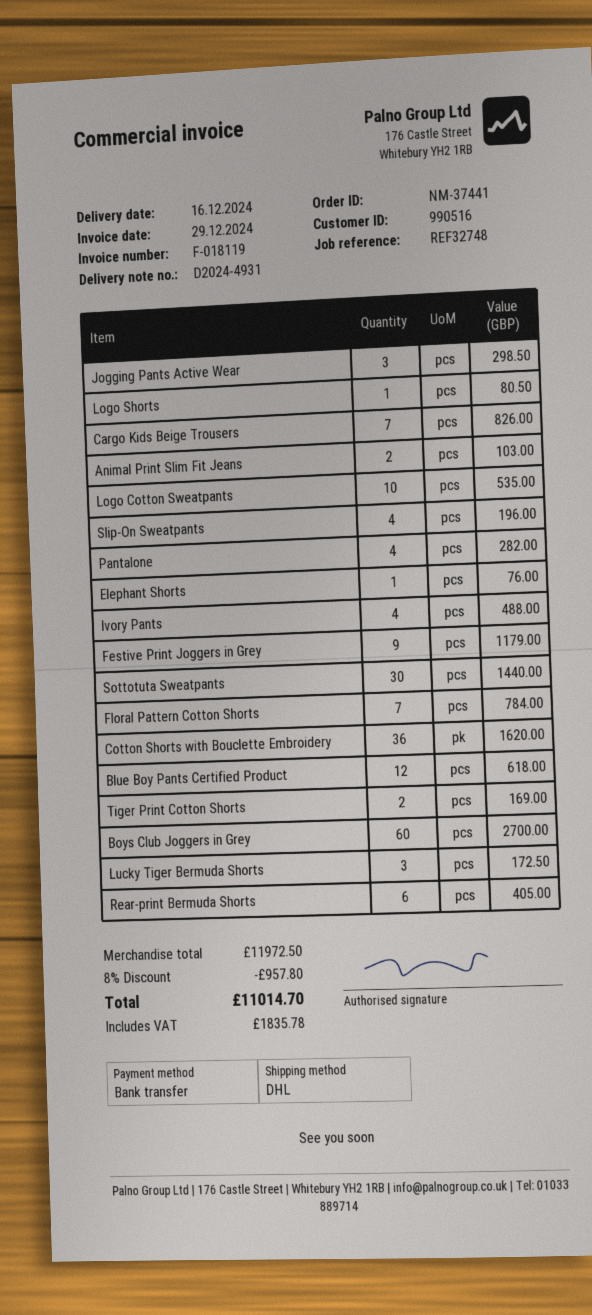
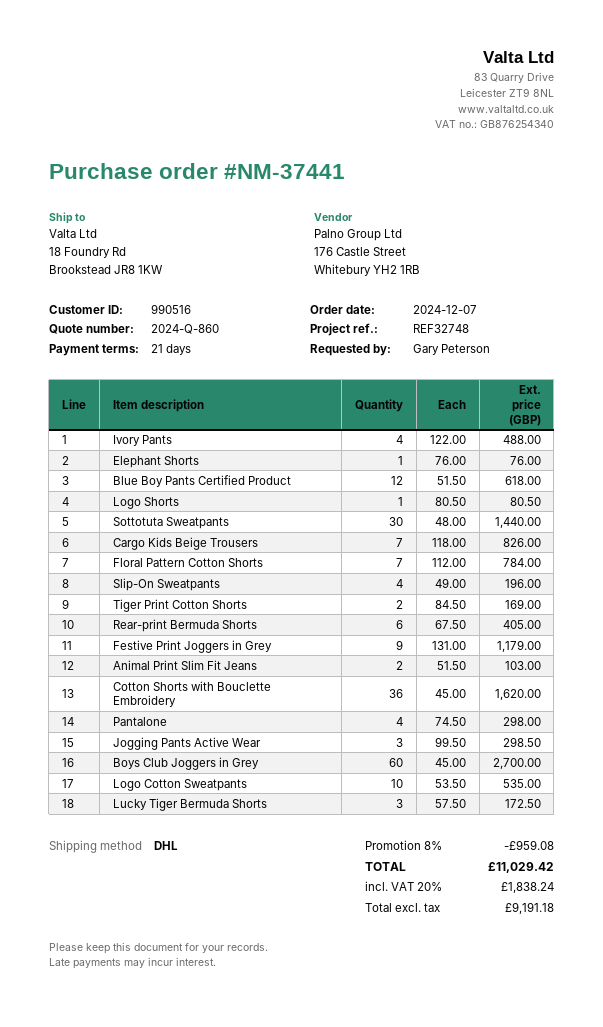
Pantalone: 4 for 282.00 -> 4 for 298.00
discount: 8% = 957.80 -> 8% = 959.08
tax: 1835.78 -> 1838.24
total: 11014.70 -> 11029.42

